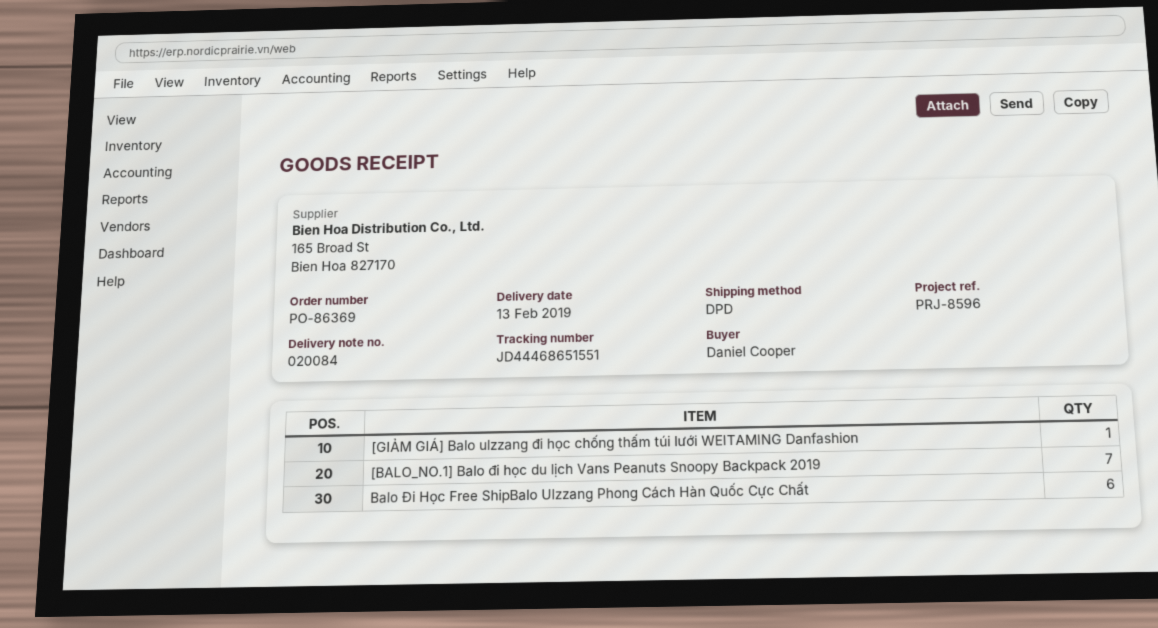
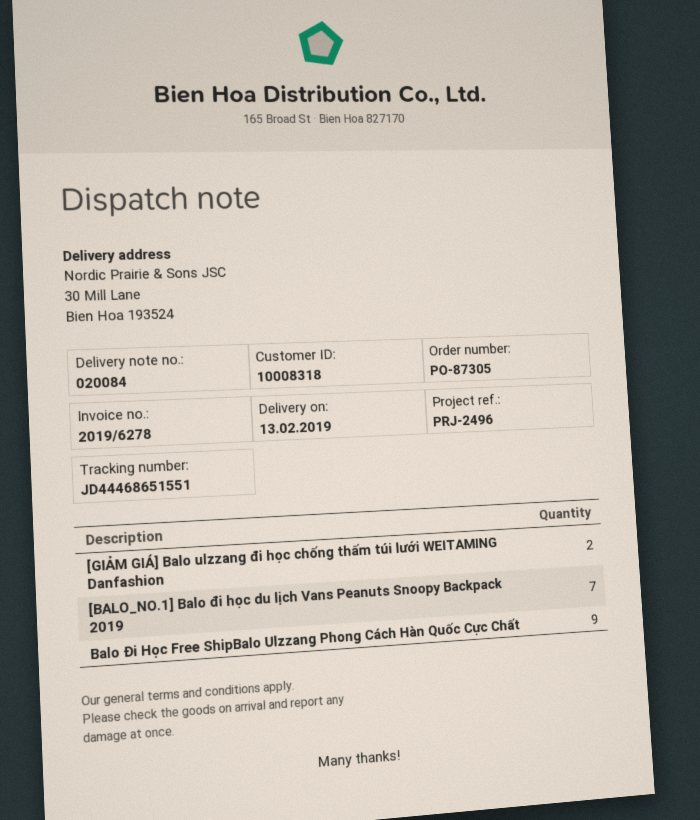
order number: PO-86369 -> PO-87305
reference: PRJ-8596 -> PRJ-2496
[GIẢM GIÁ] Balo ulzzang đi học chống thấm túi lưới WEITAMING Danfashion: 1 -> 2
Balo Đi Học Free ShipBalo Ulzzang Phong Cách Hàn Quốc Cực Chất: 6 -> 9

